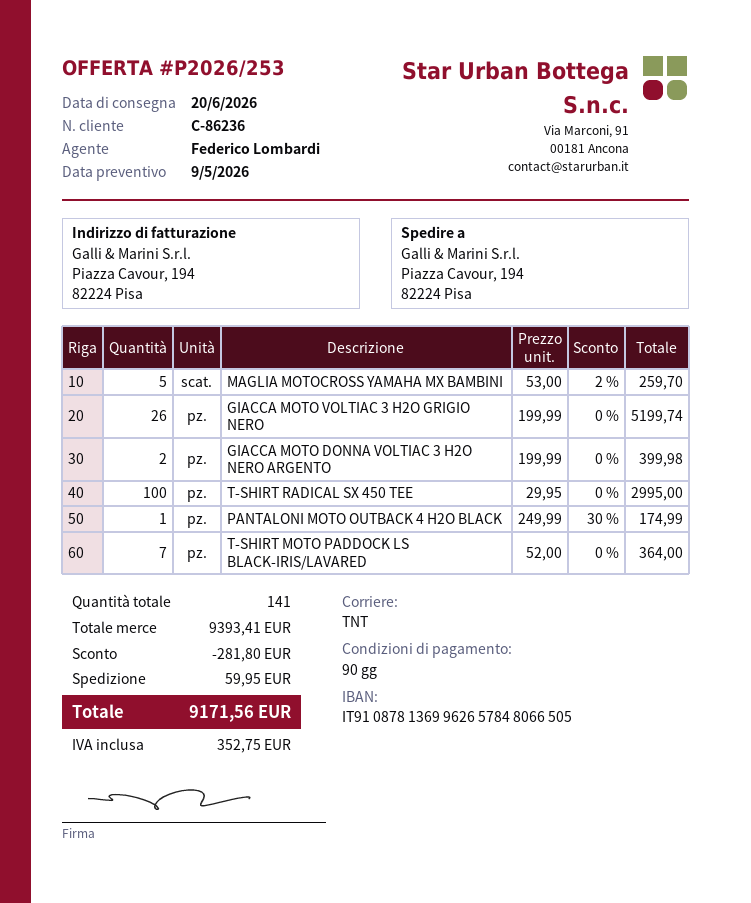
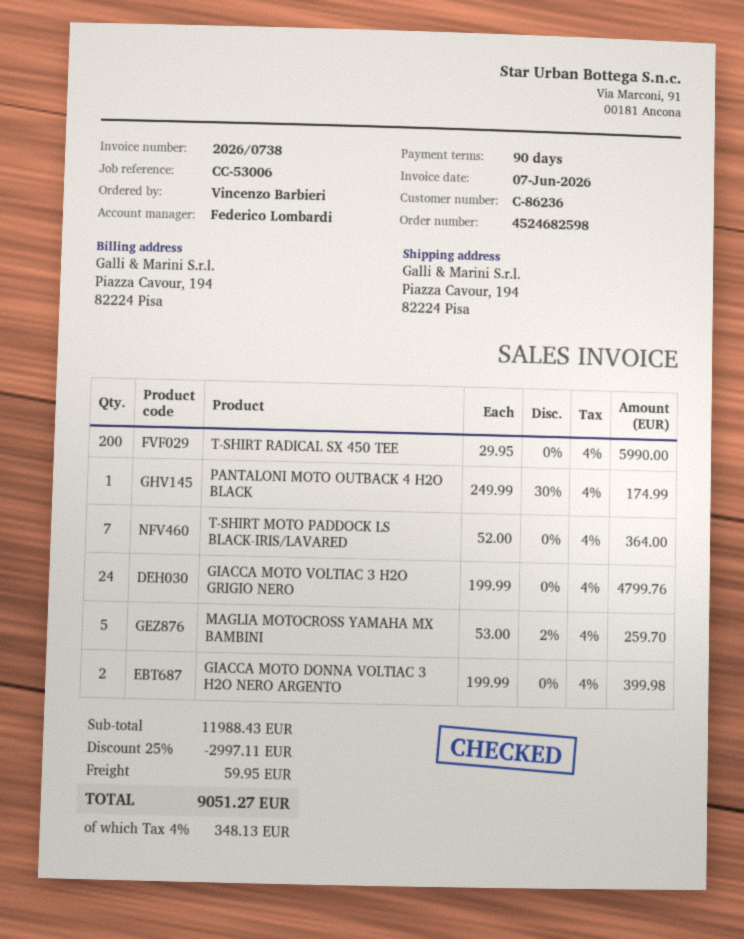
GIACCA MOTO VOLTIAC 3 H2O GRIGIO NERO: 26 x 199.99 = 5199.74 -> 24 x 199.99 = 4799.76
T-SHIRT RADICAL SX 450 TEE: 100 x 29.95 = 2995.00 -> 200 x 29.95 = 5990.00
subtotal: 9393.41 -> 11988.43
discount: 281.80 -> 2997.11
tax: 352.75 -> 348.13
total: 9171.56 -> 9051.27

